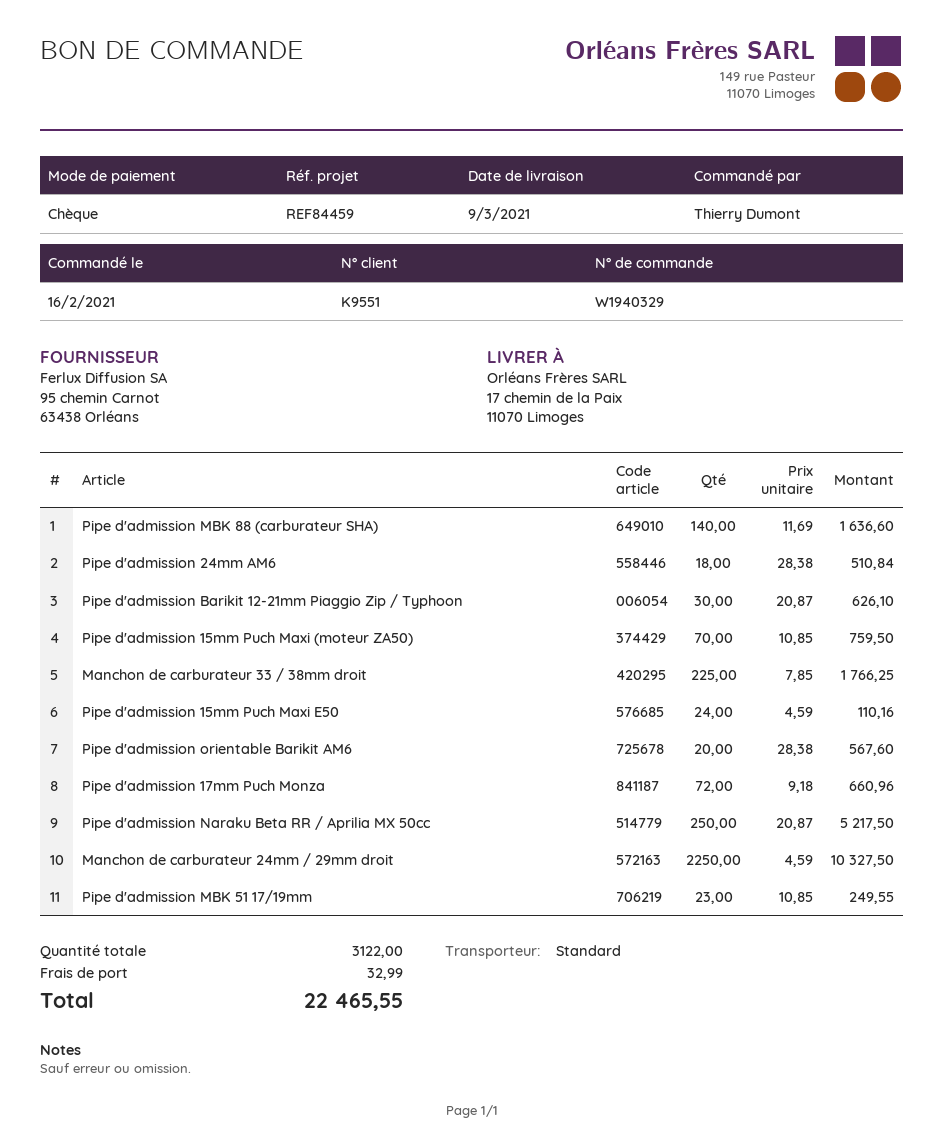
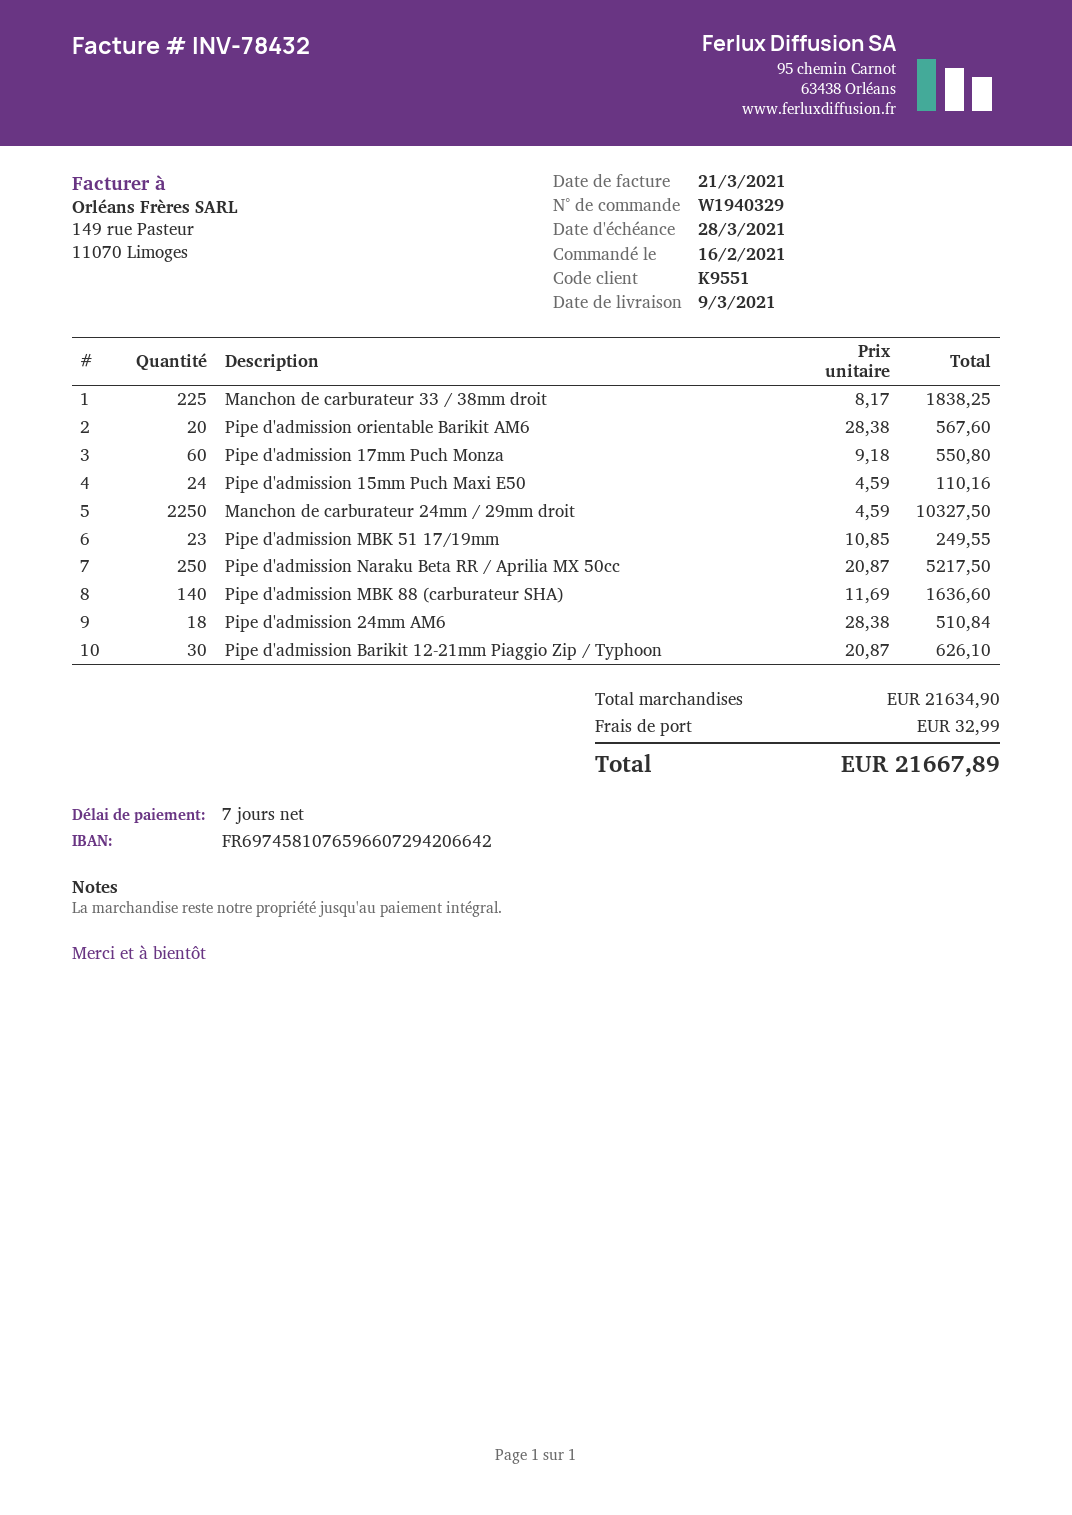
Pipe d'admission 15mm Puch Maxi (moteur ZA50): 70 x 10.85 = 759.50 -> none
Manchon de carburateur 33 / 38mm droit: 225 x 7.85 = 1766.25 -> 225 x 8.17 = 1838.25
Pipe d'admission 17mm Puch Monza: 72 x 9.18 = 660.96 -> 60 x 9.18 = 550.80
total: 22465.55 -> 21667.89

